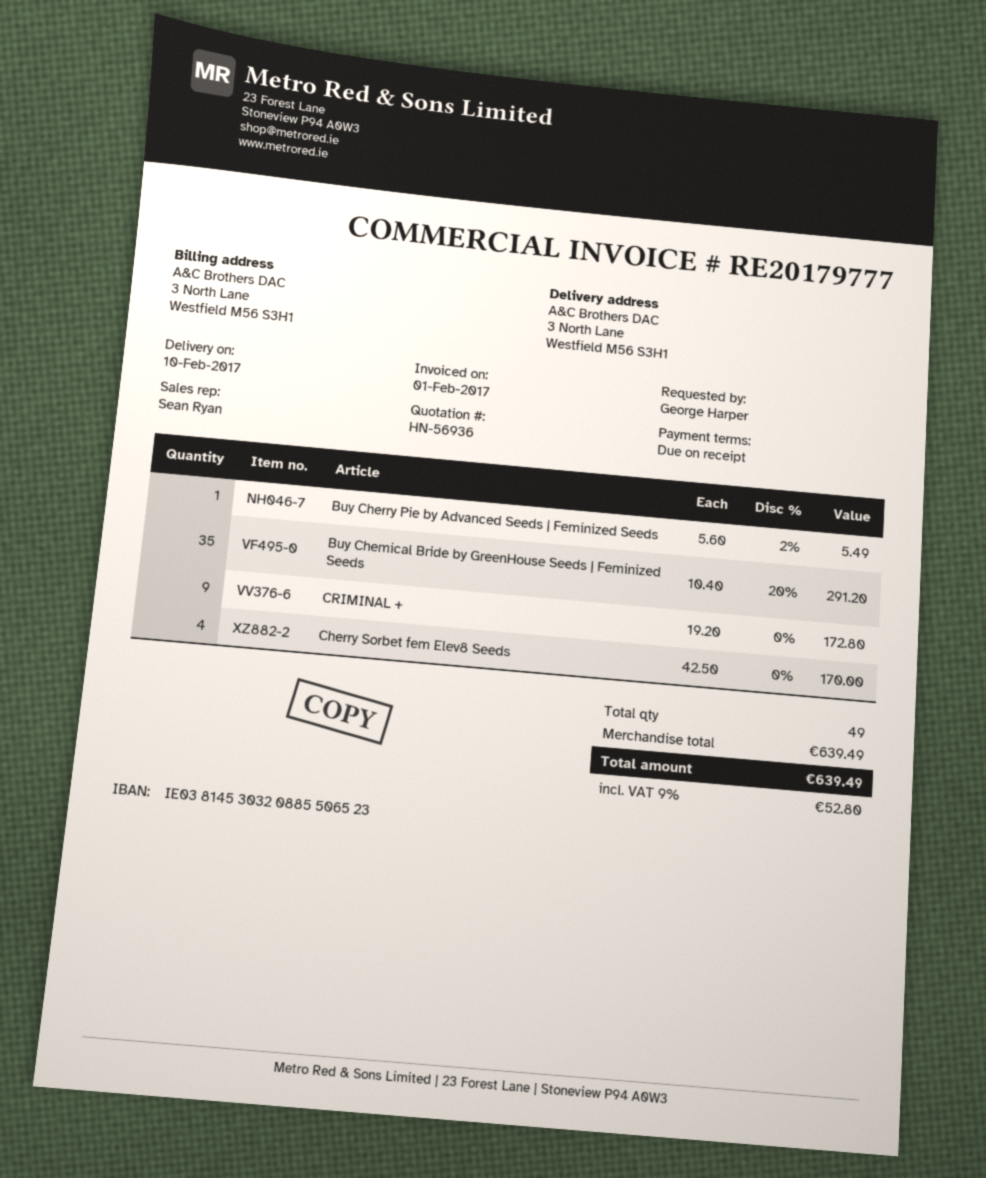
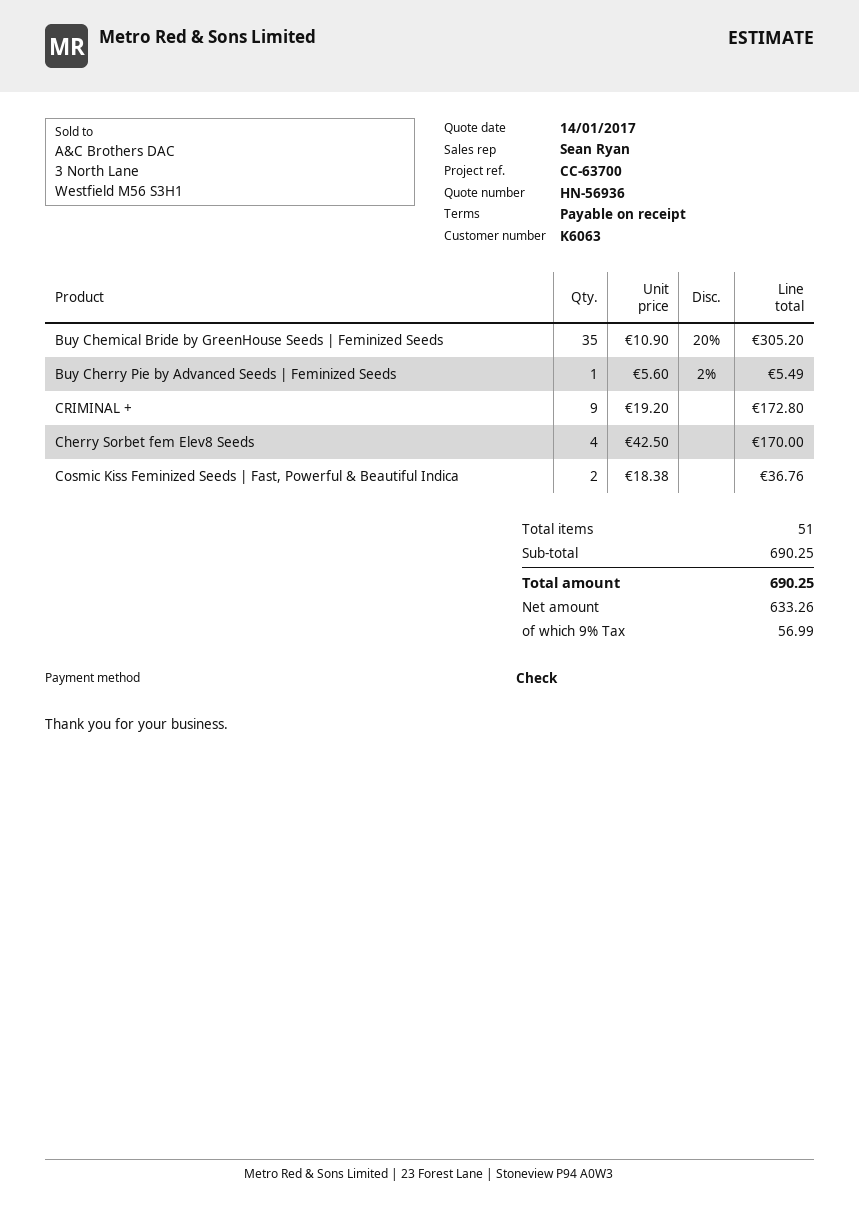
Buy Chemical Bride by GreenHouse Seeds | Feminized Seeds: 35 x 10.40 - 20% = 291.20 -> 35 x 10.90 - 20% = 305.20
Cosmic Kiss Feminized Seeds | Fast, Powerful & Beautiful Indica: none -> 2 x 18.38 = 36.76
total quantity: 49 -> 51
subtotal: 639.49 -> 690.25
tax: 9% = 52.80 -> 9% = 56.99
total: 639.49 -> 690.25

